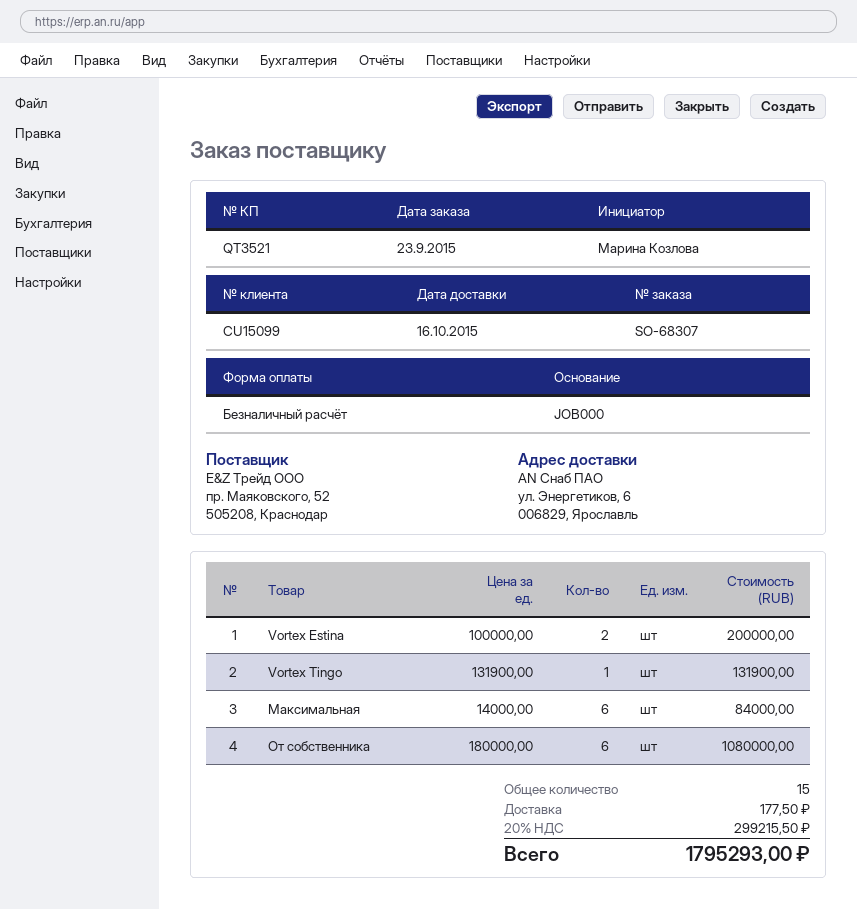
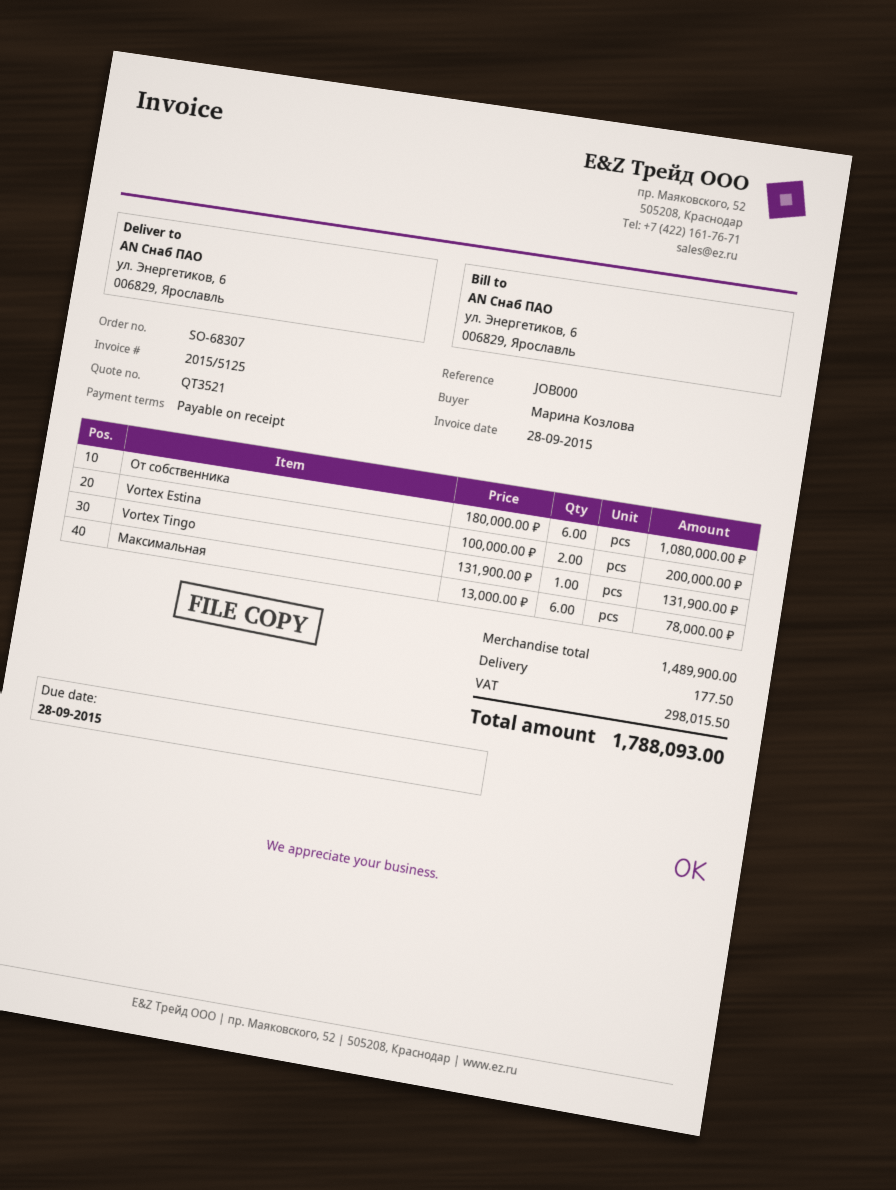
Максимальная: 6 x 14000.00 = 84000.00 -> 6 x 13000.00 = 78000.00
tax: 299215.50 -> 298015.50
total: 1795293.00 -> 1788093.00

